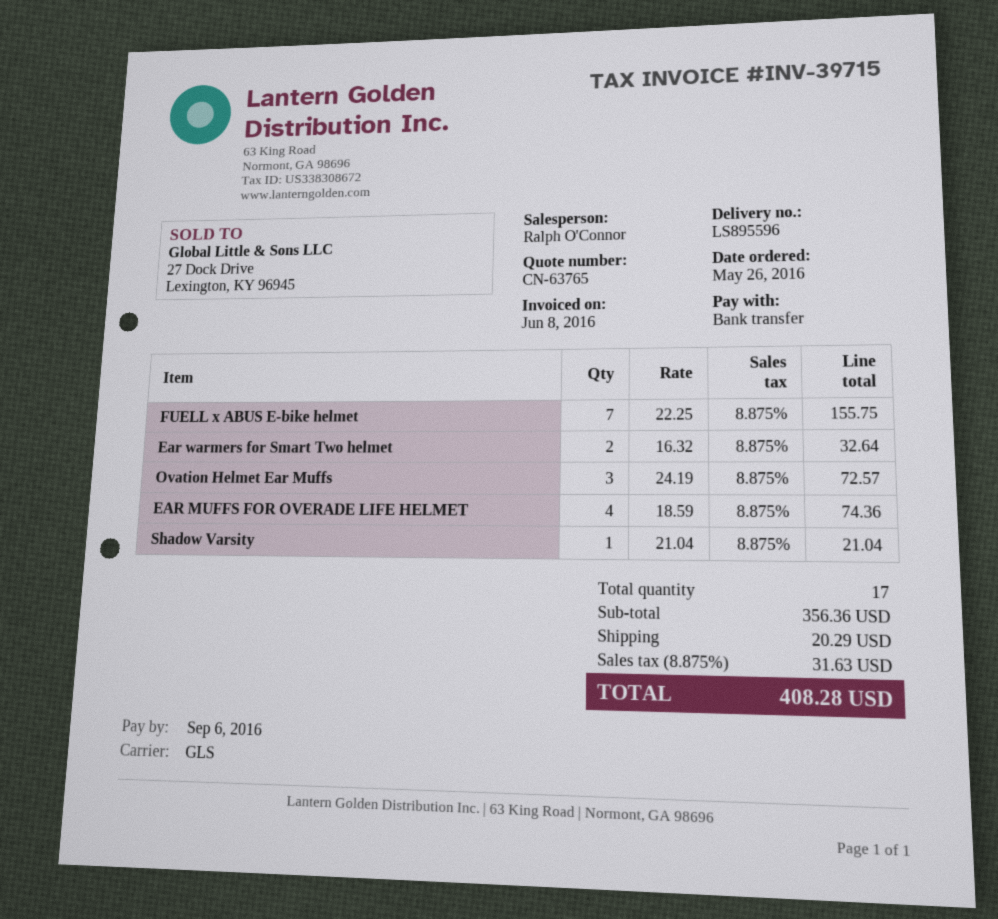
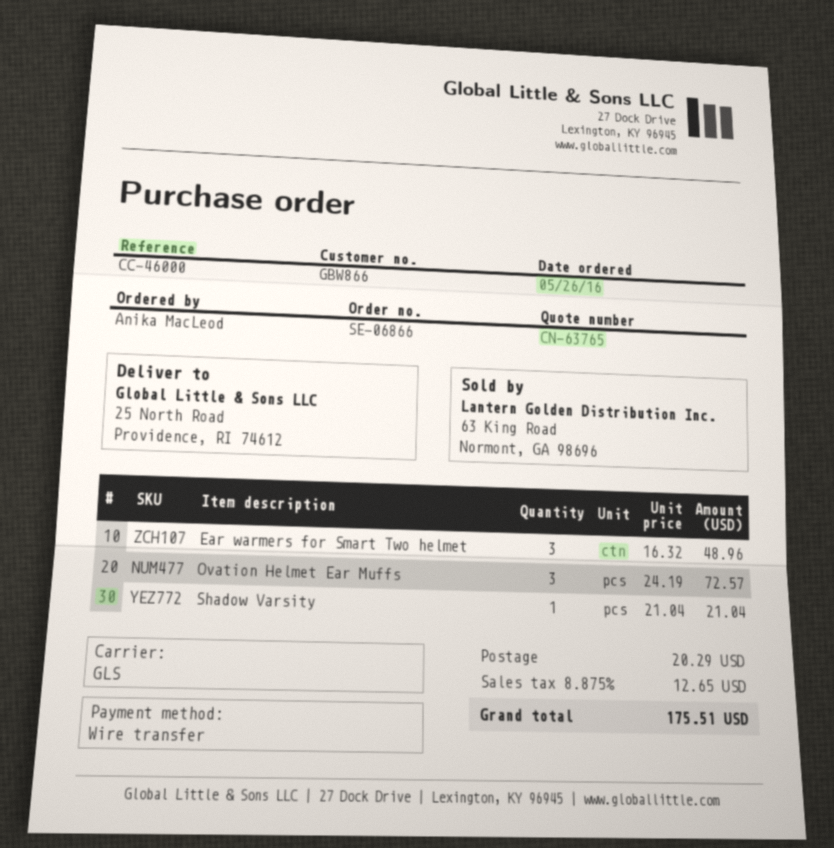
FUELL x ABUS E-bike helmet: 7 x 22.25 = 155.75 -> none
Ear warmers for Smart Two helmet: 2 x 16.32 = 32.64 -> 3 x 16.32 = 48.96
EAR MUFFS FOR OVERADE LIFE HELMET: 4 x 18.59 = 74.36 -> none
tax: 8.875% = 31.63 -> 8.875% = 12.65
total: 408.28 -> 175.51

